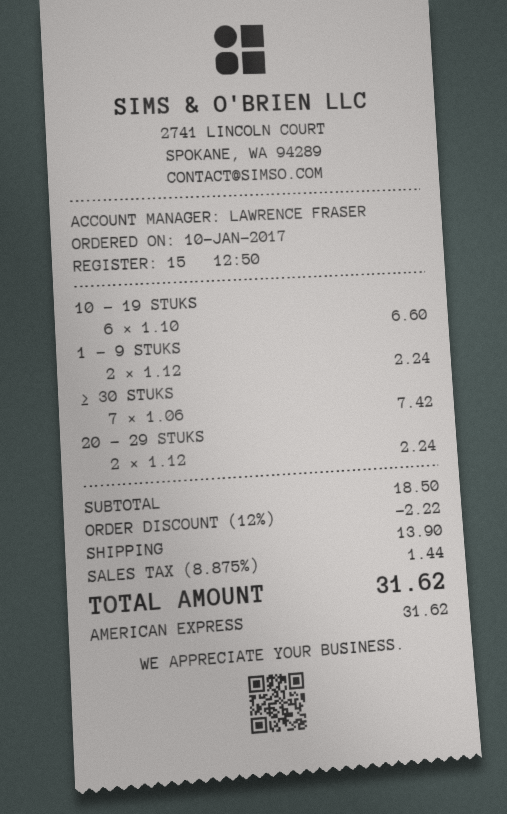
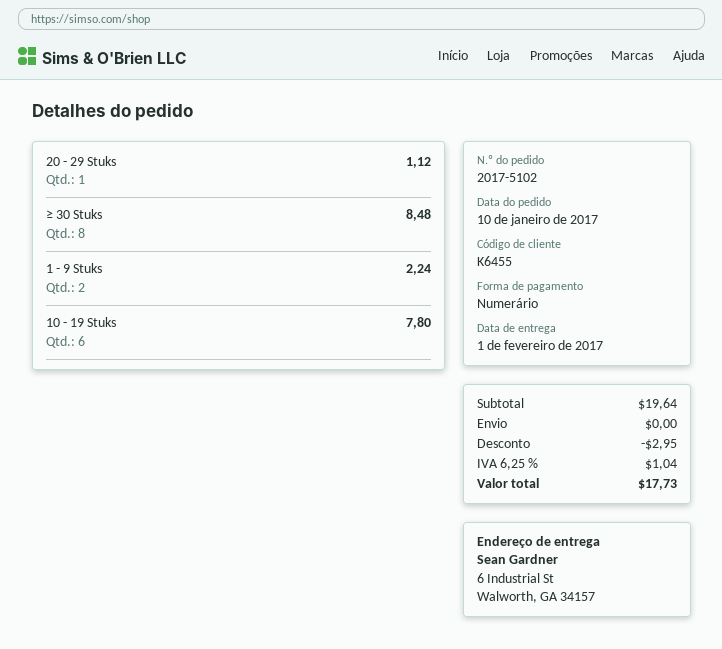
payment method: American Express -> cash
10 - 19 STUKS: 6 for 6.60 -> 6 for 7.80
≥ 30 STUKS: 7 for 7.42 -> 8 for 8.48
20 - 29 STUKS: 2 for 2.24 -> 1 for 1.12
subtotal: 18.50 -> 19.64
discount: 2.22 -> 2.95
shipping: 13.90 -> 0.00
tax: 8.875% = 1.44 -> 6.25% = 1.04
total: 31.62 -> 17.73

